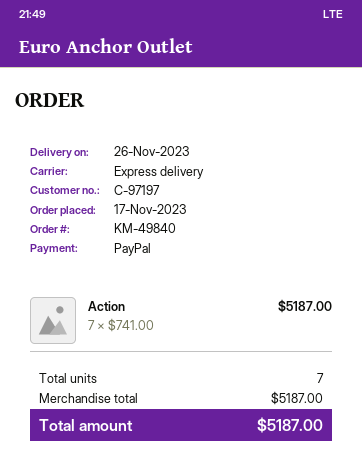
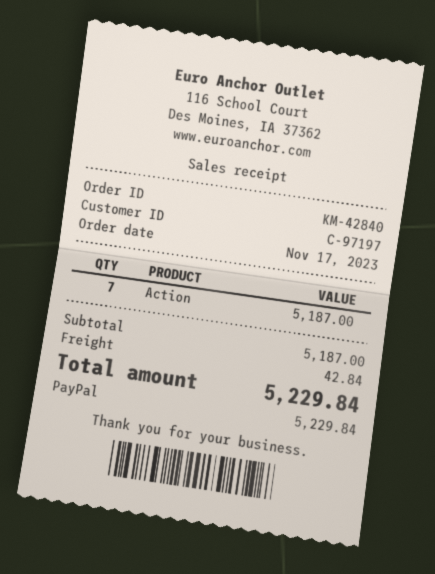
order number: KM-49840 -> KM-42840
shipping: none -> 42.84
total: 5187.00 -> 5229.84

